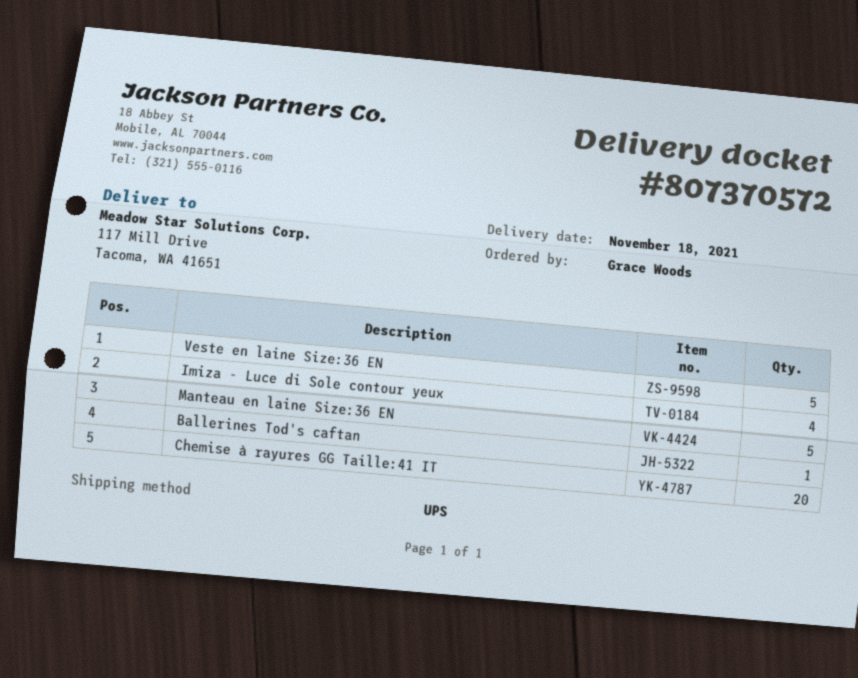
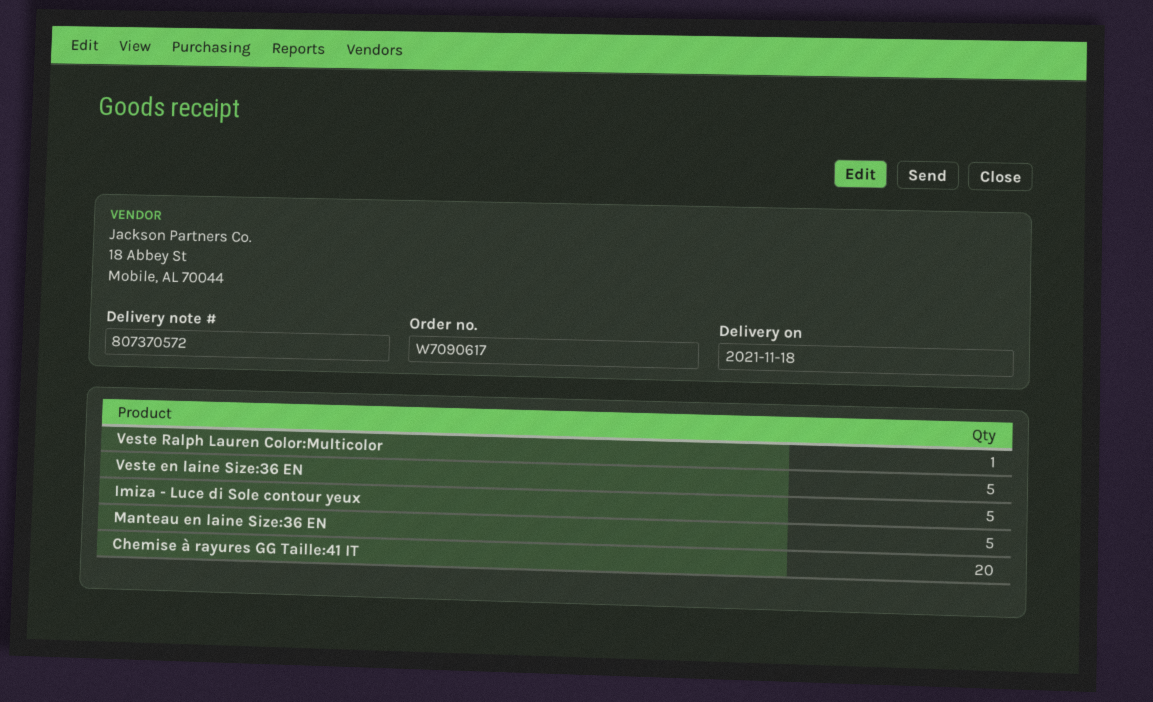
Imiza - Luce di Sole contour yeux: 4 -> 5
Ballerines Tod's caftan: 1 -> none
Veste Ralph Lauren Color:Multicolor: none -> 1

